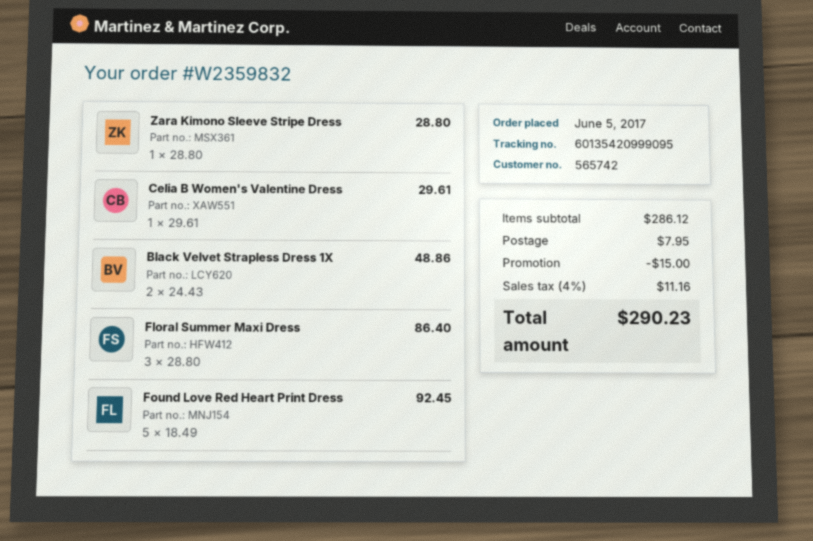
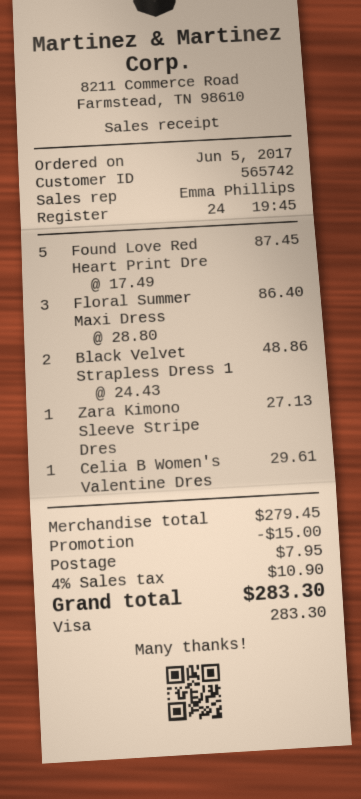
Zara Kimono Sleeve Stripe Dress: 1 x 28.80 = 28.80 -> 1 x 27.13 = 27.13
Found Love Red Heart Print Dress: 5 x 18.49 = 92.45 -> 5 x 17.49 = 87.45
subtotal: 286.12 -> 279.45
tax: 4% = 11.16 -> 4% = 10.90
total: 290.23 -> 283.30

